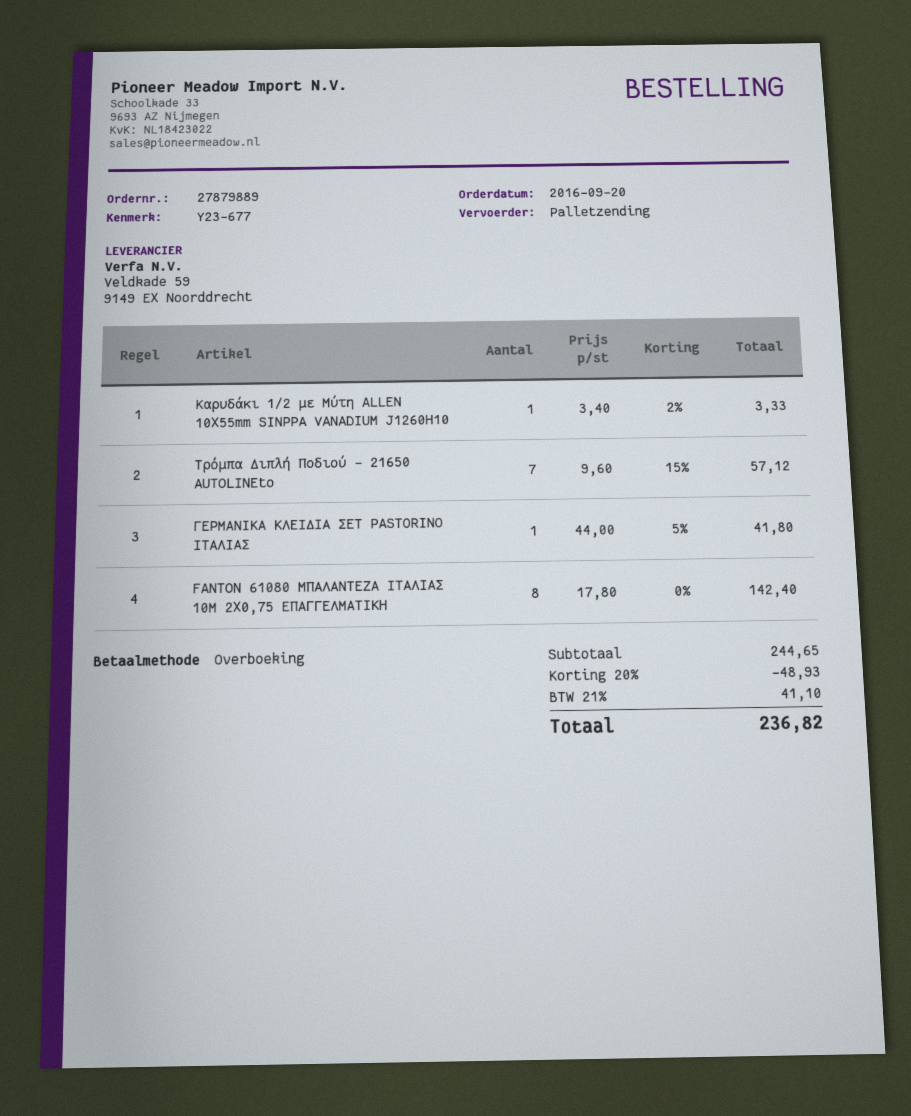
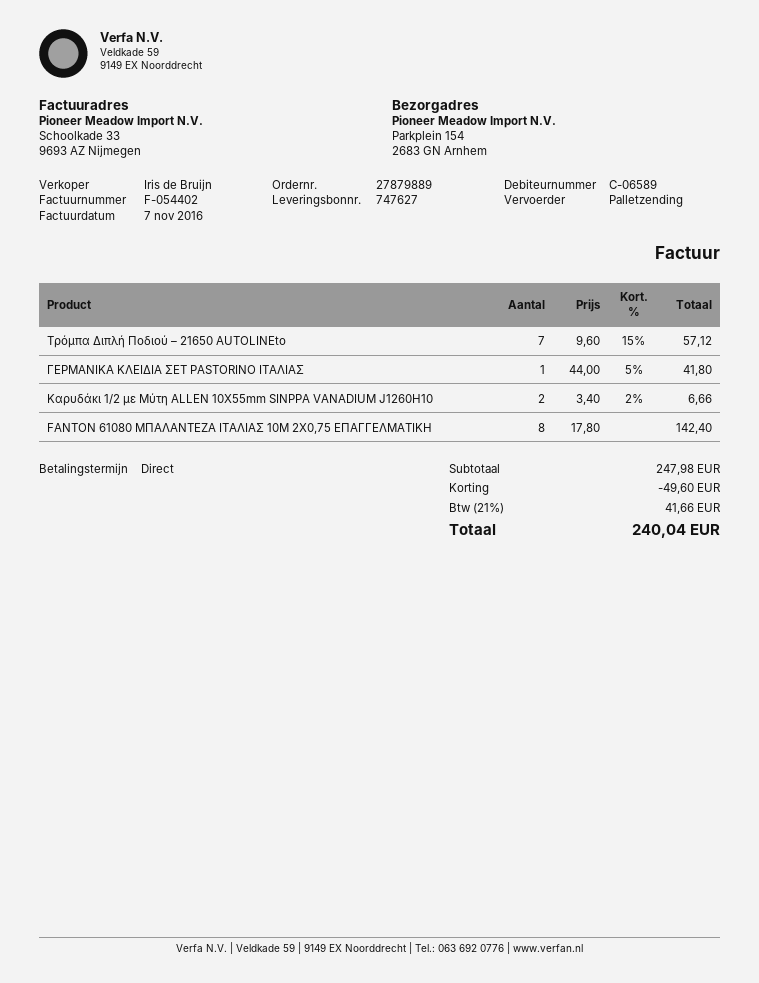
Καρυδάκι 1/2 με Μύτη ALLEN 10X55mm SINPPA VANADIUM J1260H10: 1 x 3.40 - 2% = 3.33 -> 2 x 3.40 - 2% = 6.66
subtotal: 244.65 -> 247.98
discount: 48.93 -> 49.60
tax: 21% = 41.10 -> 21% = 41.66
total: 236.82 -> 240.04

